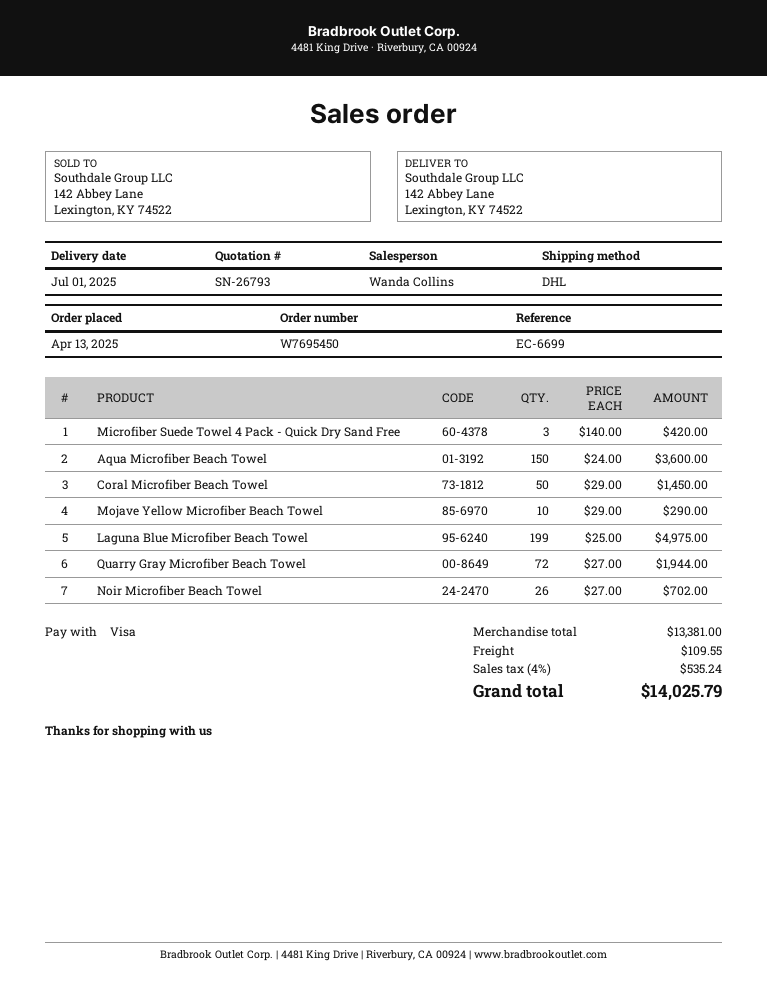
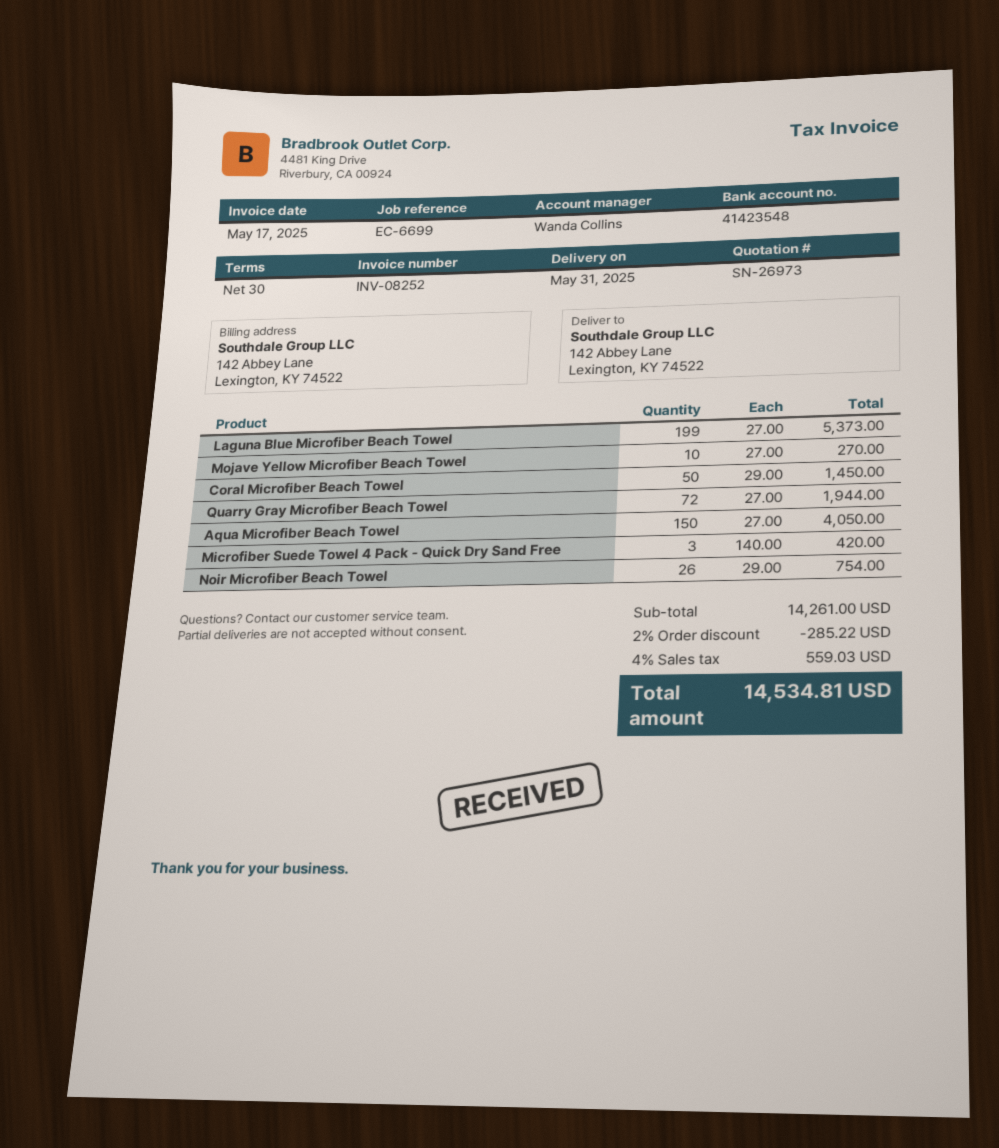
quote number: SN-26793 -> SN-26973
delivery date: 2025-07-01 -> 2025-05-31
Aqua Microfiber Beach Towel: 150 x 24.00 = 3600.00 -> 150 x 27.00 = 4050.00
Mojave Yellow Microfiber Beach Towel: 10 x 29.00 = 290.00 -> 10 x 27.00 = 270.00
Laguna Blue Microfiber Beach Towel: 199 x 25.00 = 4975.00 -> 199 x 27.00 = 5373.00
Noir Microfiber Beach Towel: 26 x 27.00 = 702.00 -> 26 x 29.00 = 754.00
subtotal: 13381.00 -> 14261.00
discount: none -> 2% = 285.22
shipping: 109.55 -> none
tax: 4% = 535.24 -> 4% = 559.03
total: 14025.79 -> 14534.81

